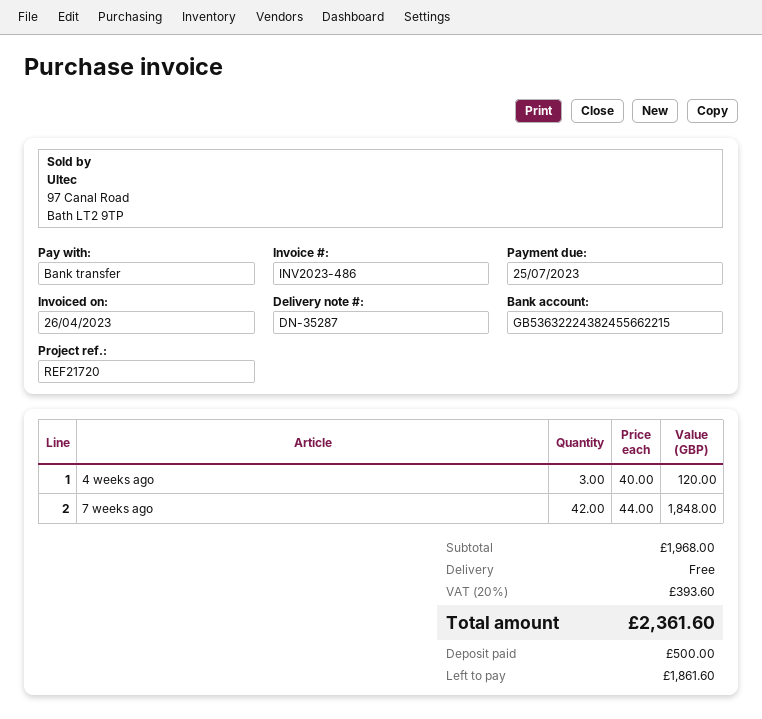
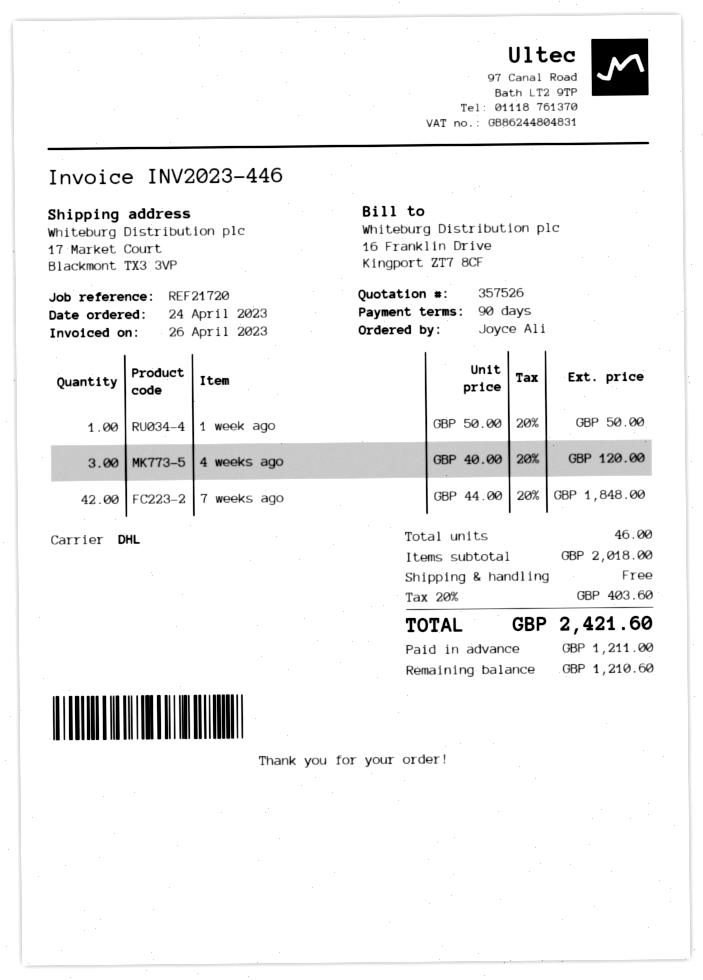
invoice number: INV2023-486 -> INV2023-446
1 week ago: none -> 1 x 50.00 = 50.00
subtotal: 1968.00 -> 2018.00
tax: 20% = 393.60 -> 20% = 403.60
total: 2361.60 -> 2421.60
deposit: 500.00 -> 1211.00
balance: 1861.60 -> 1210.60

